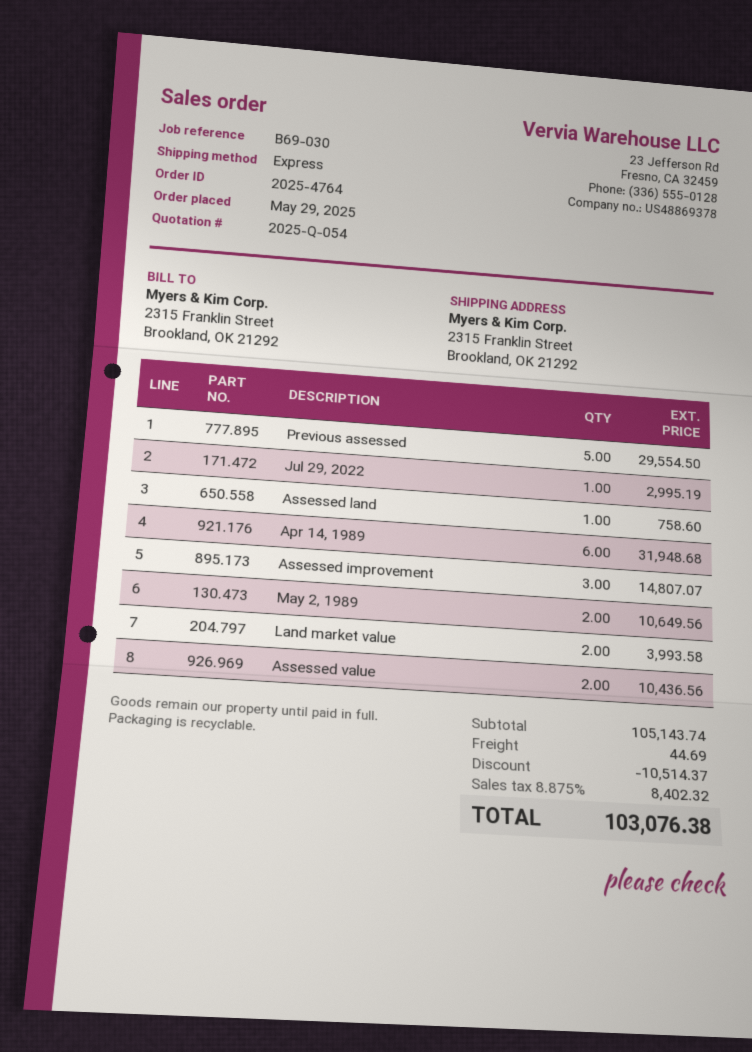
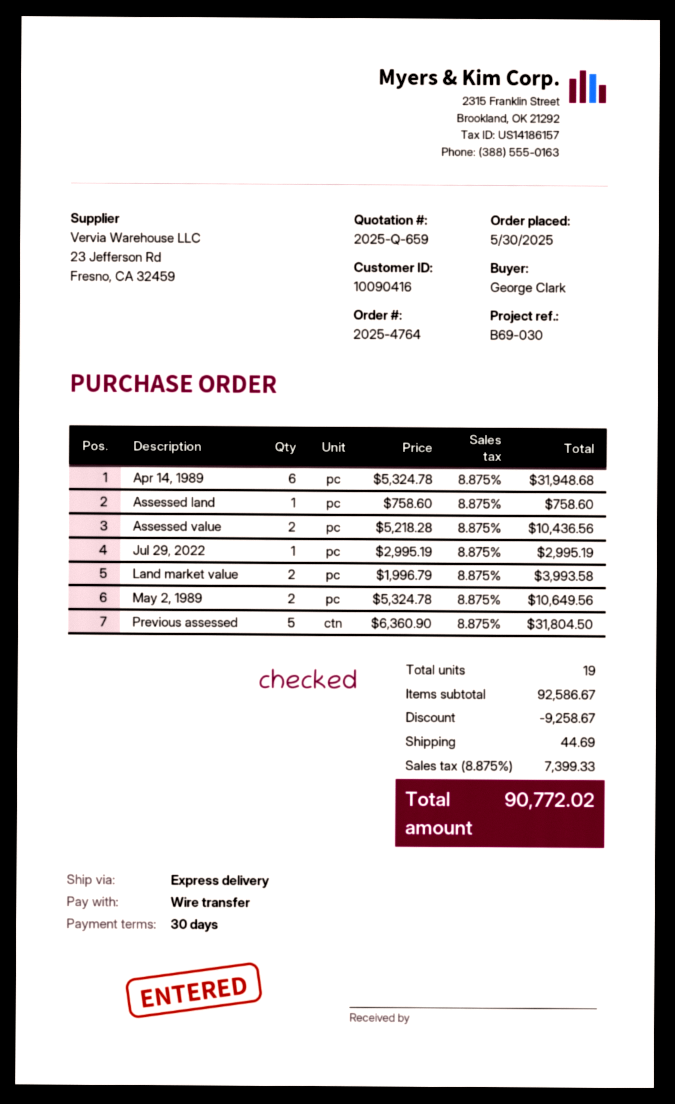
quote number: 2025-Q-054 -> 2025-Q-659
order date: 2025-05-29 -> 2025-05-30
Previous assessed: 5 for 29554.50 -> 5 for 31804.50
Assessed improvement: 3 for 14807.07 -> none
subtotal: 105143.74 -> 92586.67
discount: 10514.37 -> 9258.67
tax: 8.875% = 8402.32 -> 8.875% = 7399.33
total: 103076.38 -> 90772.02

